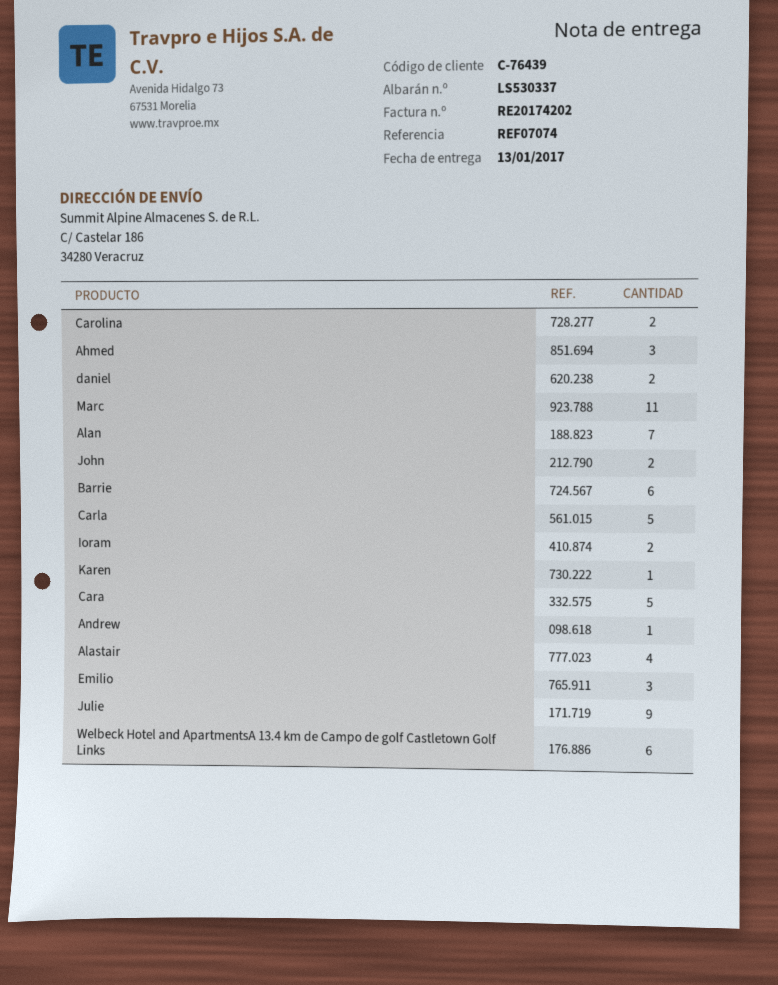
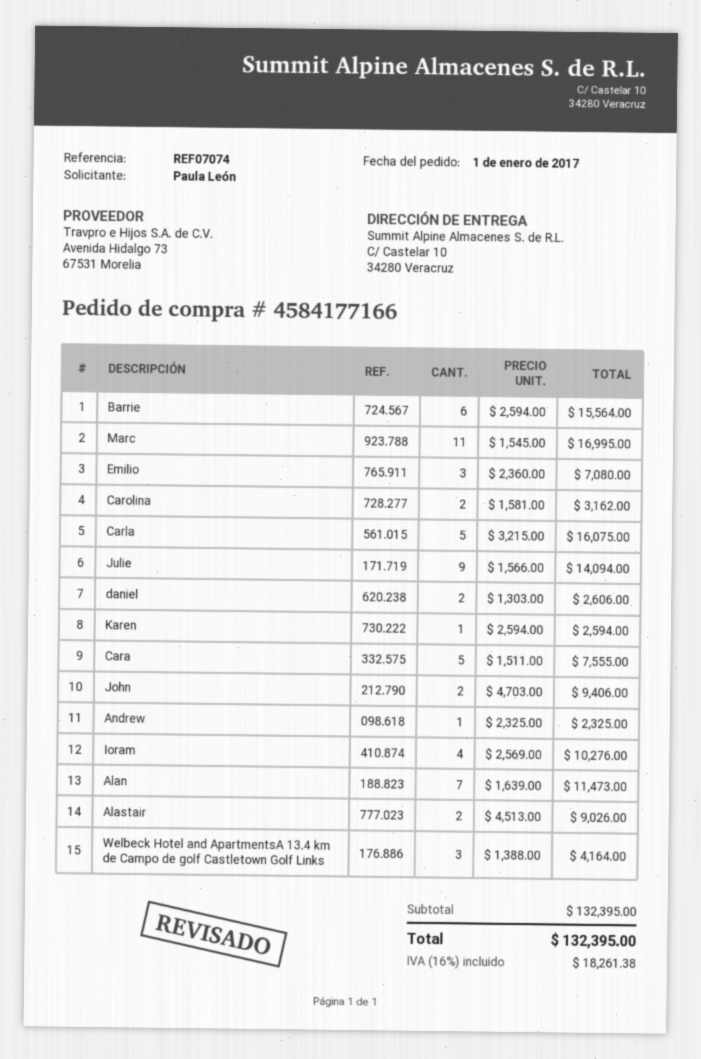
ship to: C/ Castelar 186, 34280 Veracruz -> C/ Castelar 10, 34280 Veracruz
Ahmed: 3 -> none
Ioram: 2 -> 4
Alastair: 4 -> 2
Welbeck Hotel and ApartmentsA 13.4 km de Campo de golf Castletown Golf Links: 6 -> 3

